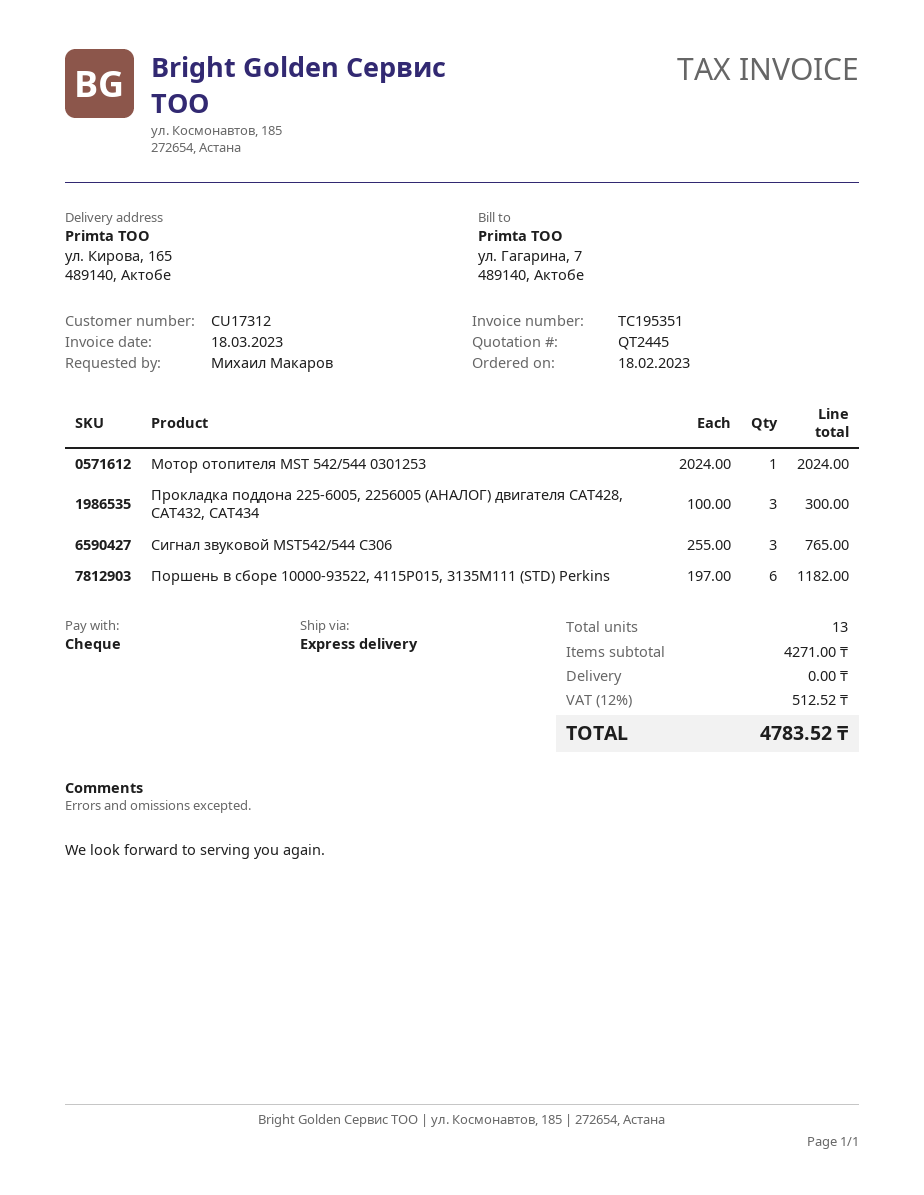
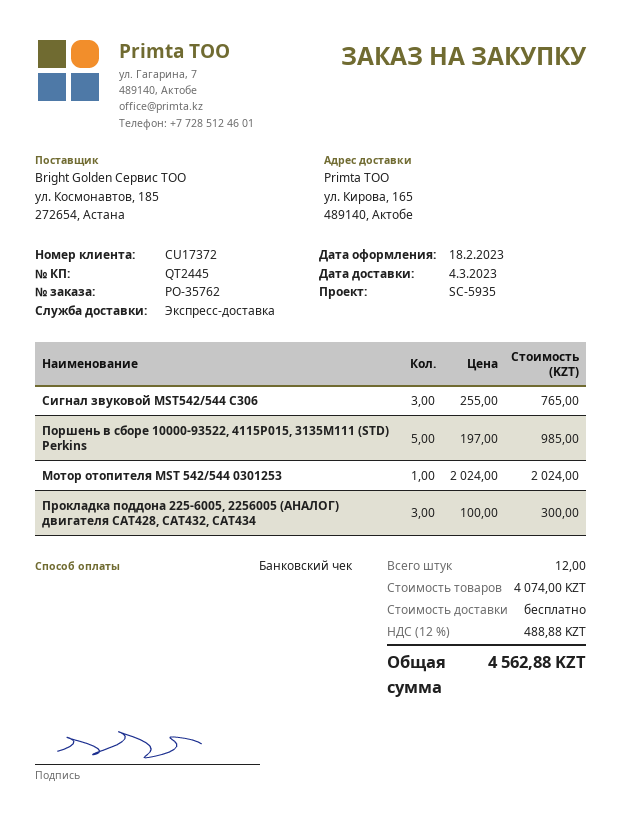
customer number: CU17312 -> CU17372
Поршень в сборе 10000-93522, 4115P015, 3135M111 (STD) Perkins: 6 x 197.00 = 1182.00 -> 5 x 197.00 = 985.00
total quantity: 13 -> 12
subtotal: 4271.00 -> 4074.00
tax: 12% = 512.52 -> 12% = 488.88
total: 4783.52 -> 4562.88

